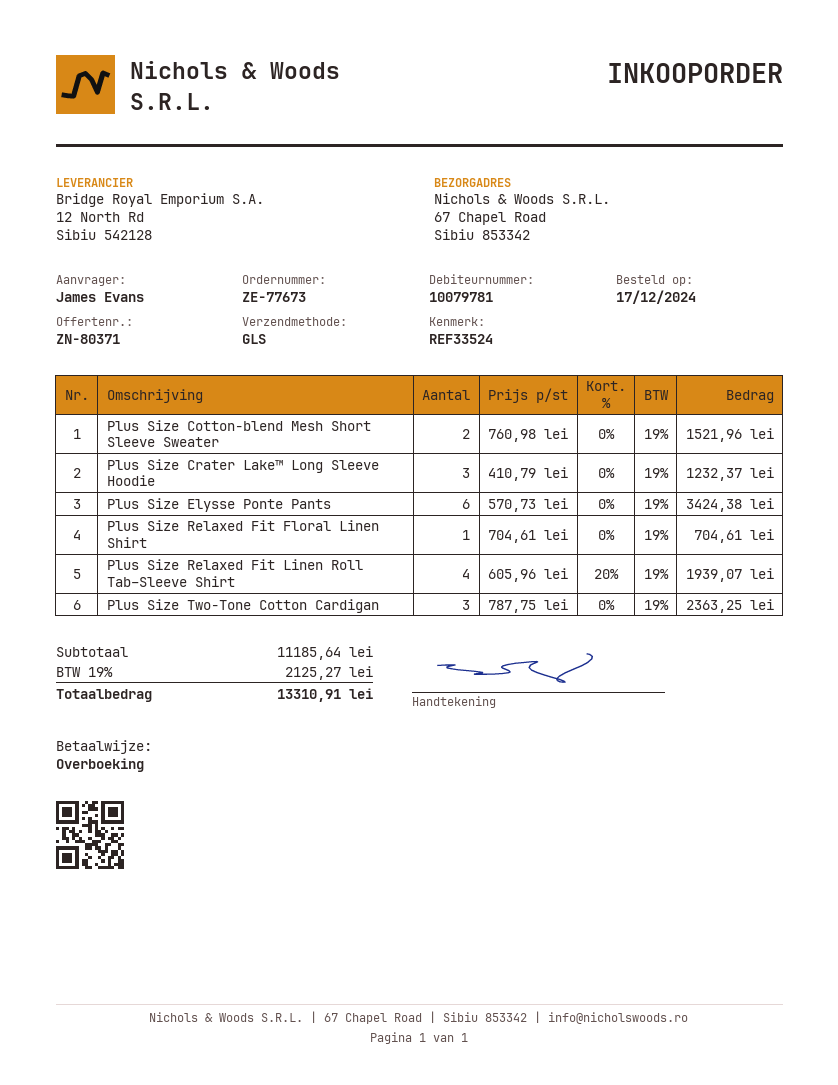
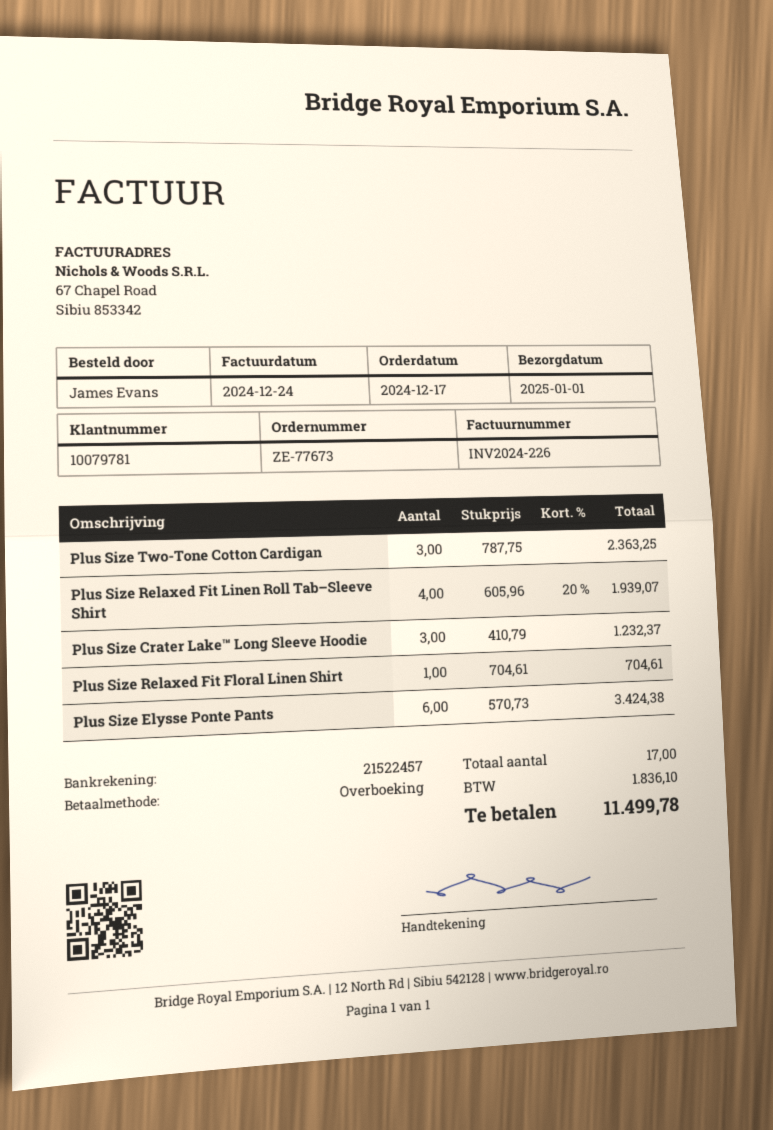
Plus Size Cotton-blend Mesh Short Sleeve Sweater: 2 x 760.98 = 1521.96 -> none
tax: 2125.27 -> 1836.10
total: 13310.91 -> 11499.78

